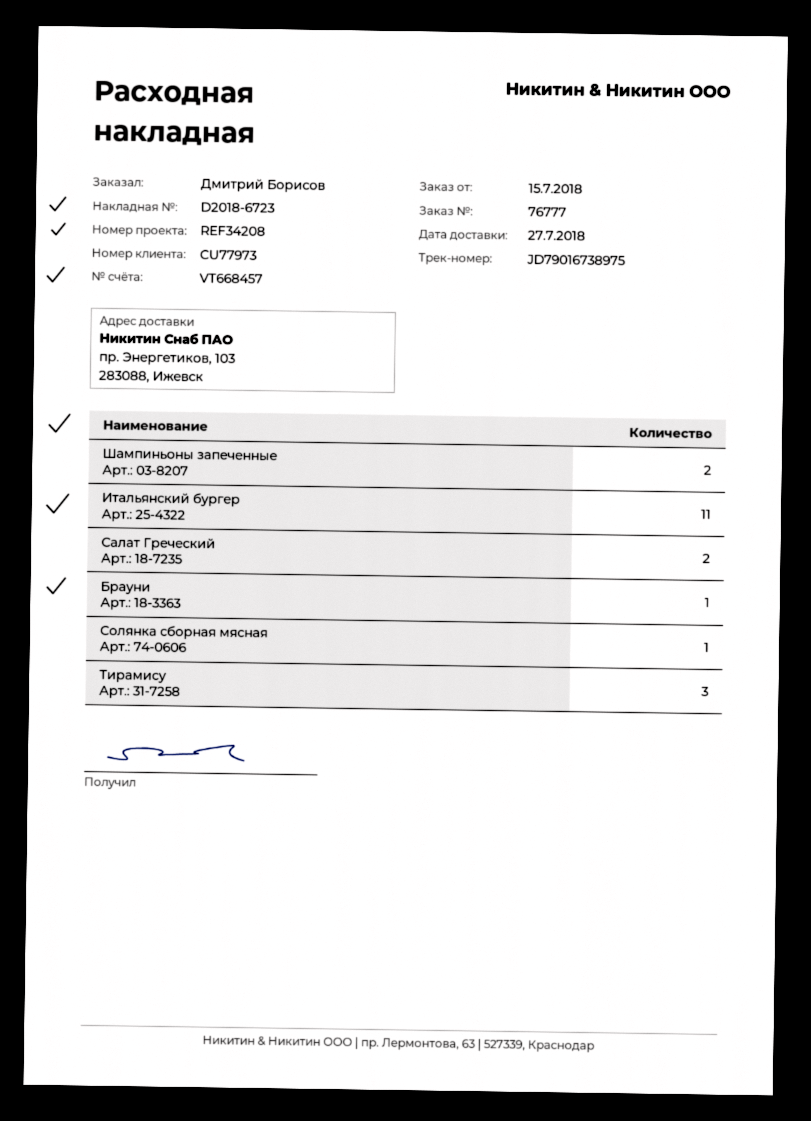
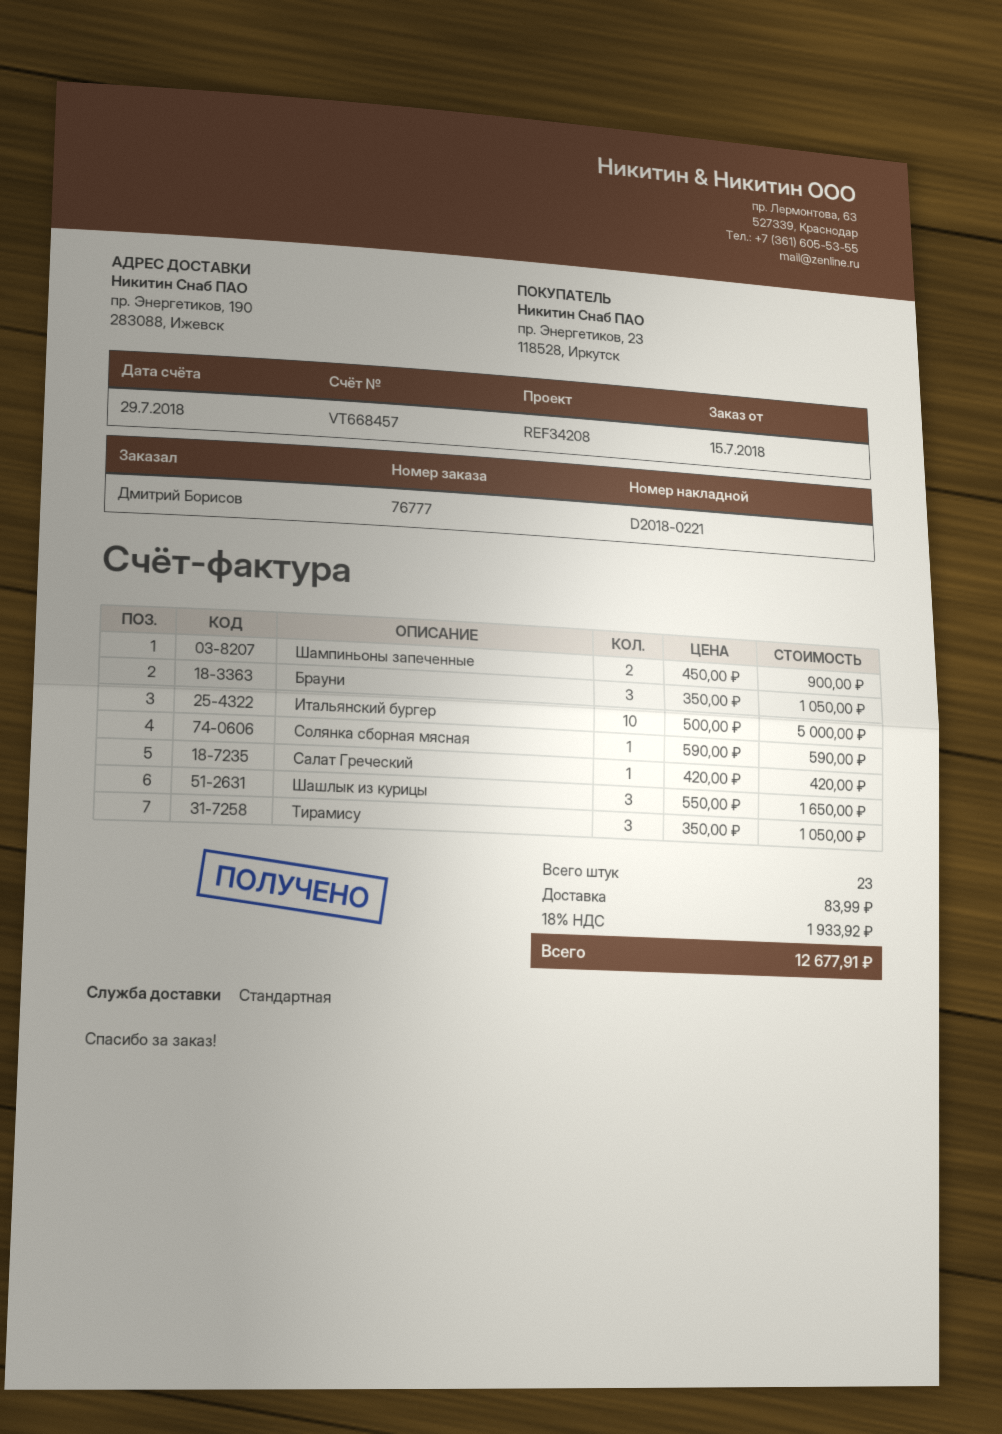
delivery note number: D2018-6723 -> D2018-0221
ship to: пр. Энергетиков, 103, 283088, Ижевск -> пр. Энергетиков, 190, 283088, Ижевск
Итальянский бургер: 11 -> 10
Салат Греческий: 2 -> 1
Брауни: 1 -> 3
Шашлык из курицы: none -> 3

